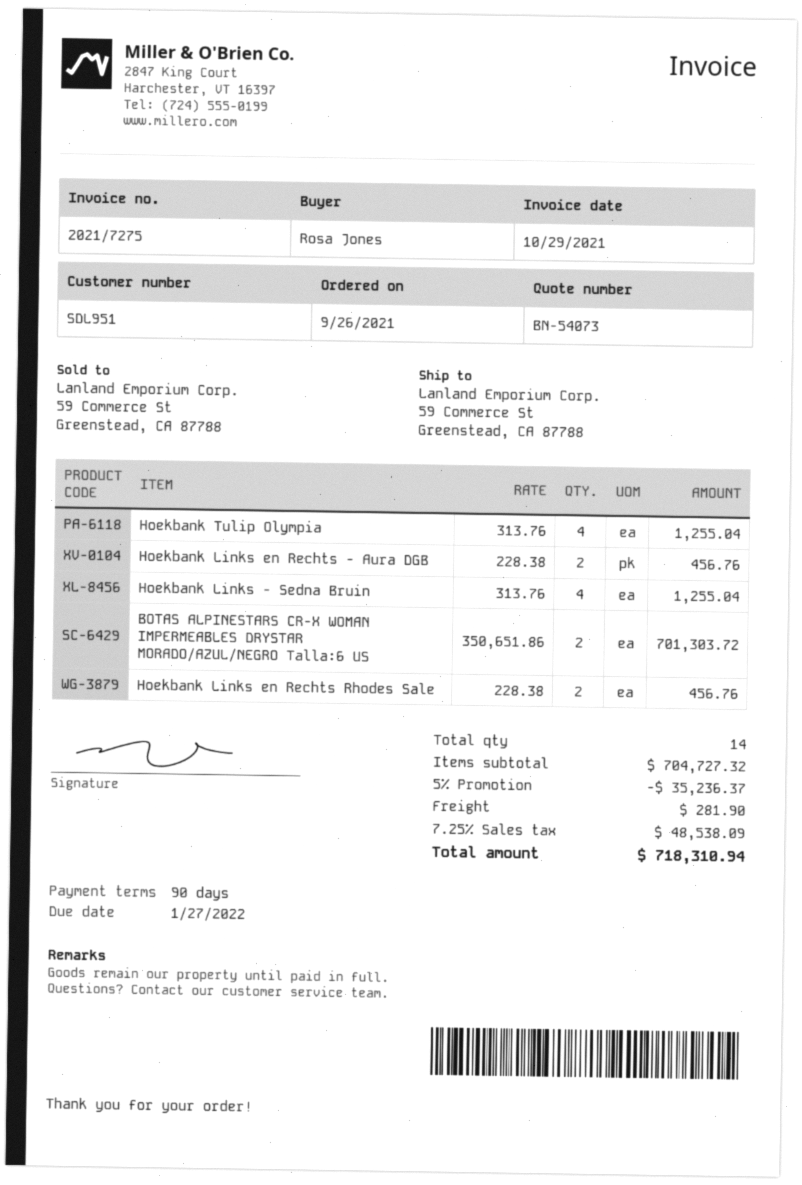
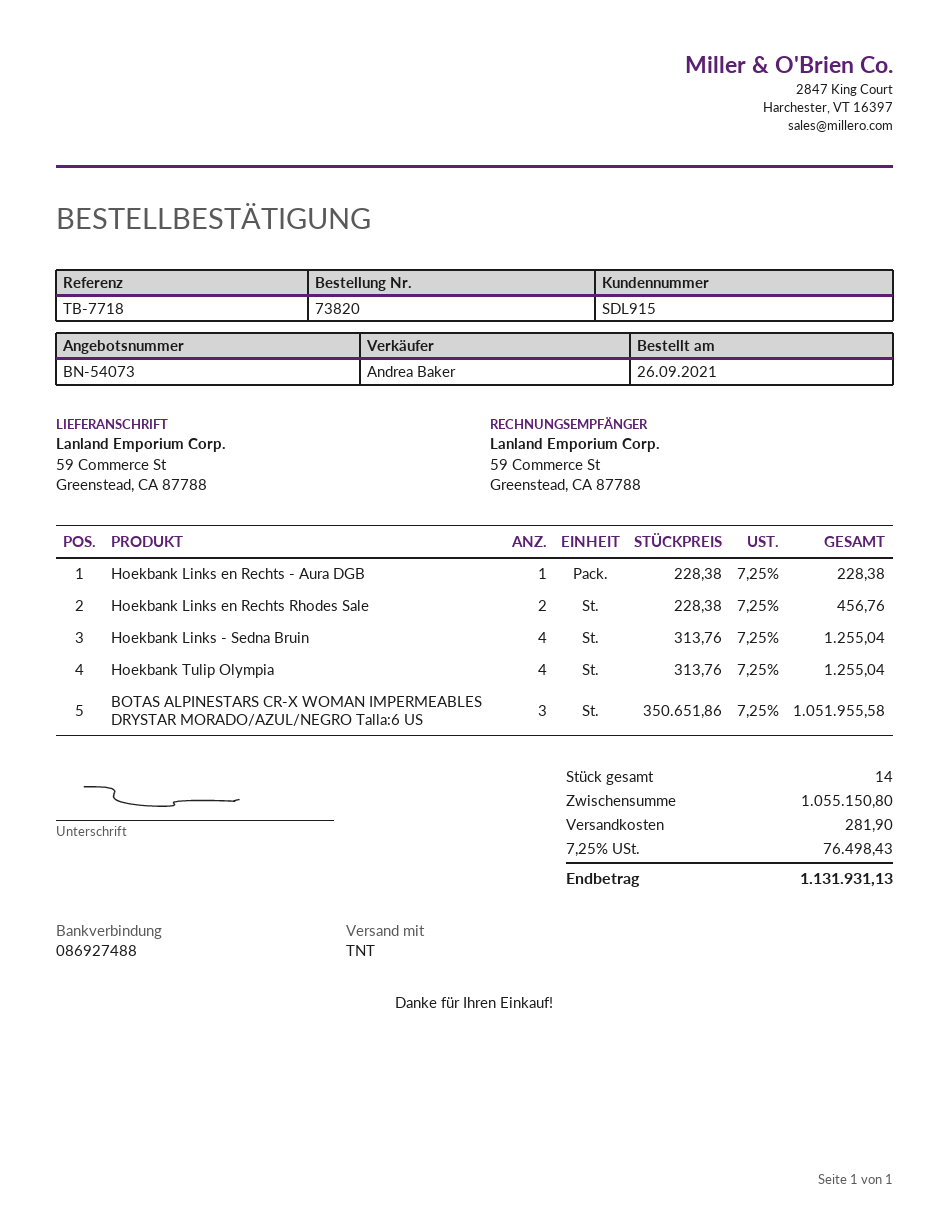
customer number: SDL951 -> SDL915
Hoekbank Links en Rechts - Aura DGB: 2 x 228.38 = 456.76 -> 1 x 228.38 = 228.38
BOTAS ALPINESTARS CR-X WOMAN IMPERMEABLES DRYSTAR MORADO/AZUL/NEGRO Talla:6 US: 2 x 350651.86 = 701303.72 -> 3 x 350651.86 = 1051955.58
subtotal: 704727.32 -> 1055150.80
discount: 5% = 35236.37 -> none
tax: 7.25% = 48538.09 -> 7.25% = 76498.43
total: 718310.94 -> 1131931.13

